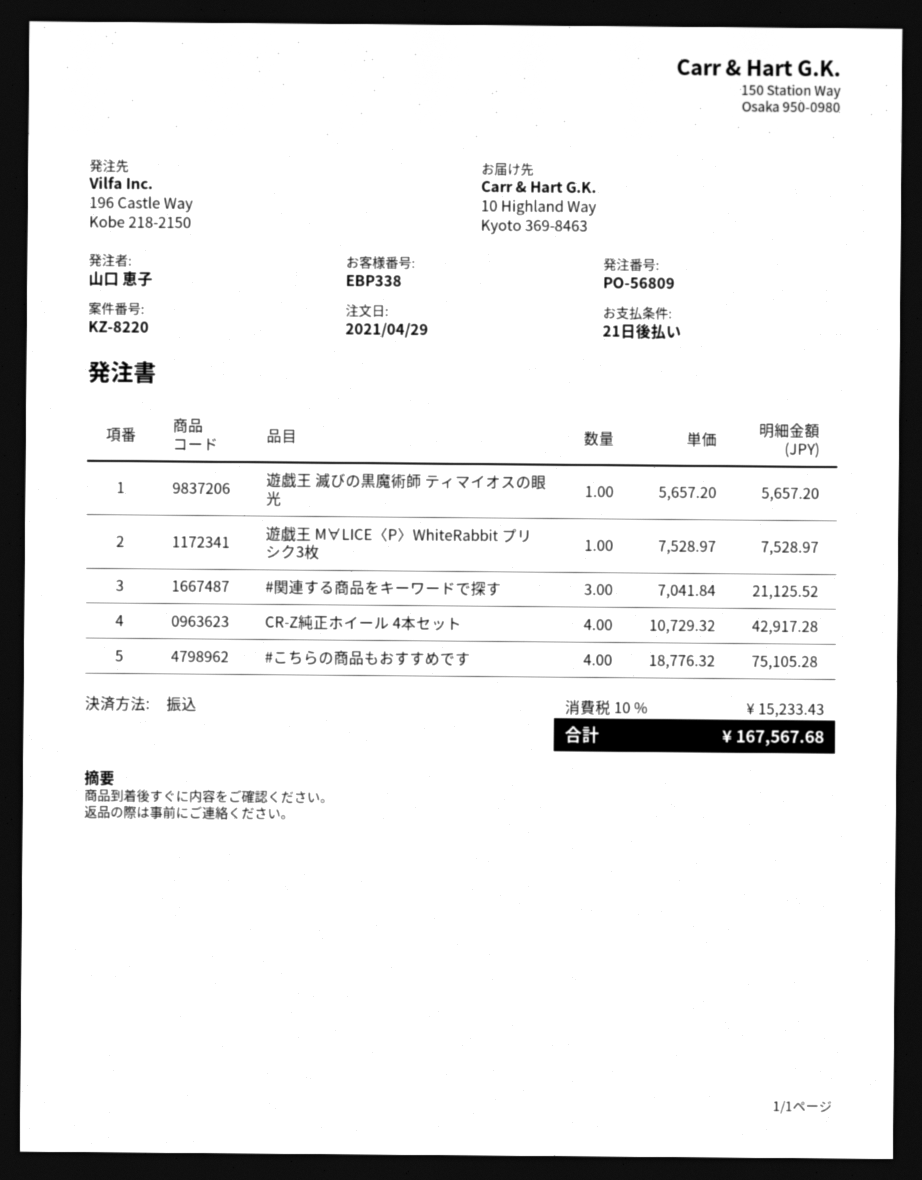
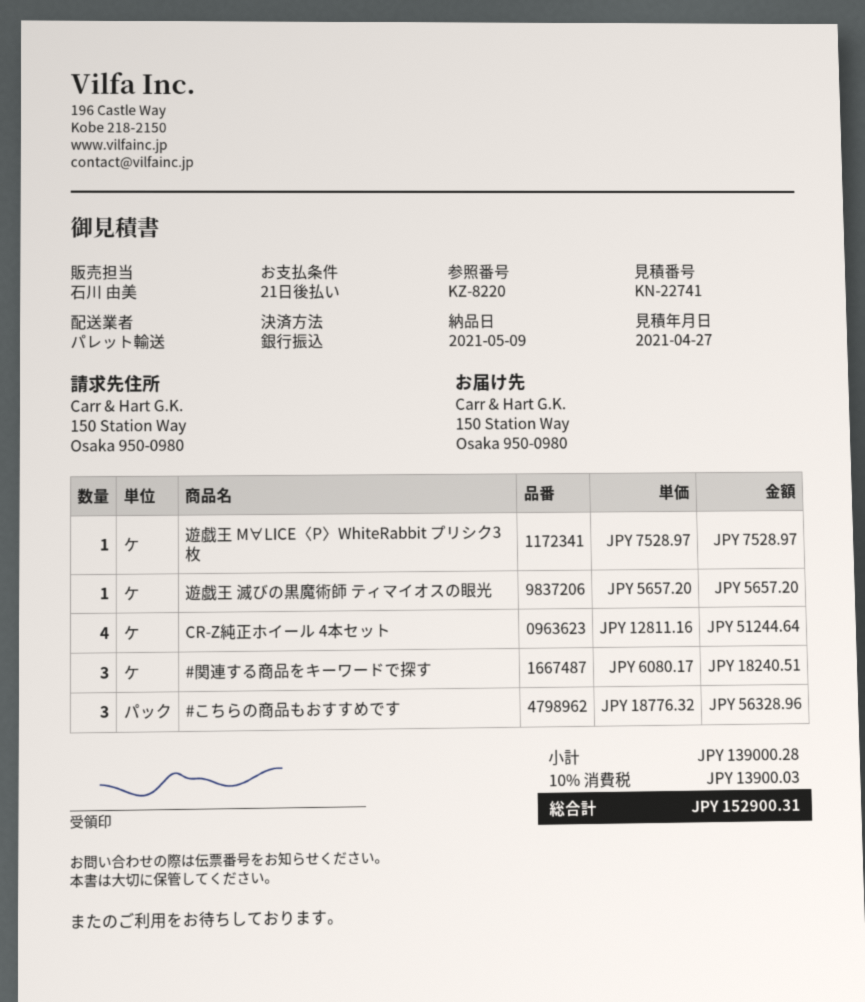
ship to: 10 Highland Way, Kyoto 369-8463 -> 150 Station Way, Osaka 950-0980
#関連する商品をキーワードで探す: 3 x 7041.84 = 21125.52 -> 3 x 6080.17 = 18240.51
CR-Z純正ホイール 4本セット: 4 x 10729.32 = 42917.28 -> 4 x 12811.16 = 51244.64
#こちらの商品もおすすめです: 4 x 18776.32 = 75105.28 -> 3 x 18776.32 = 56328.96
tax: 10% = 15233.43 -> 10% = 13900.03
total: 167567.68 -> 152900.31

